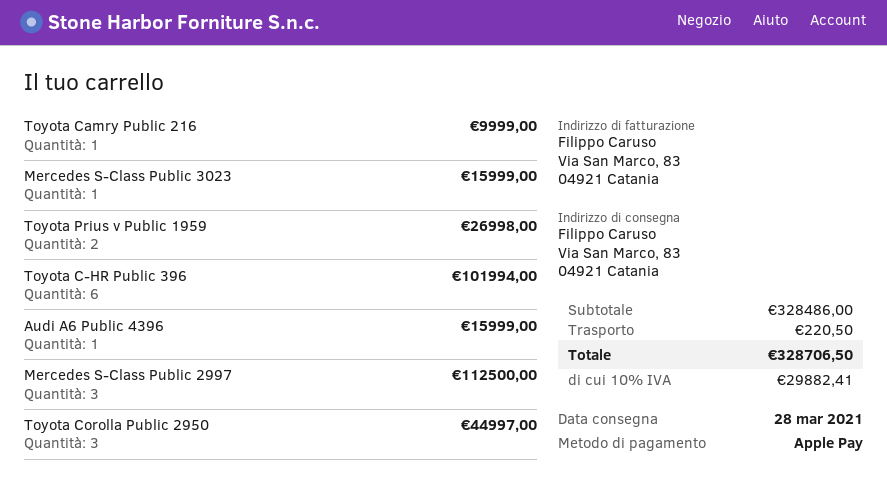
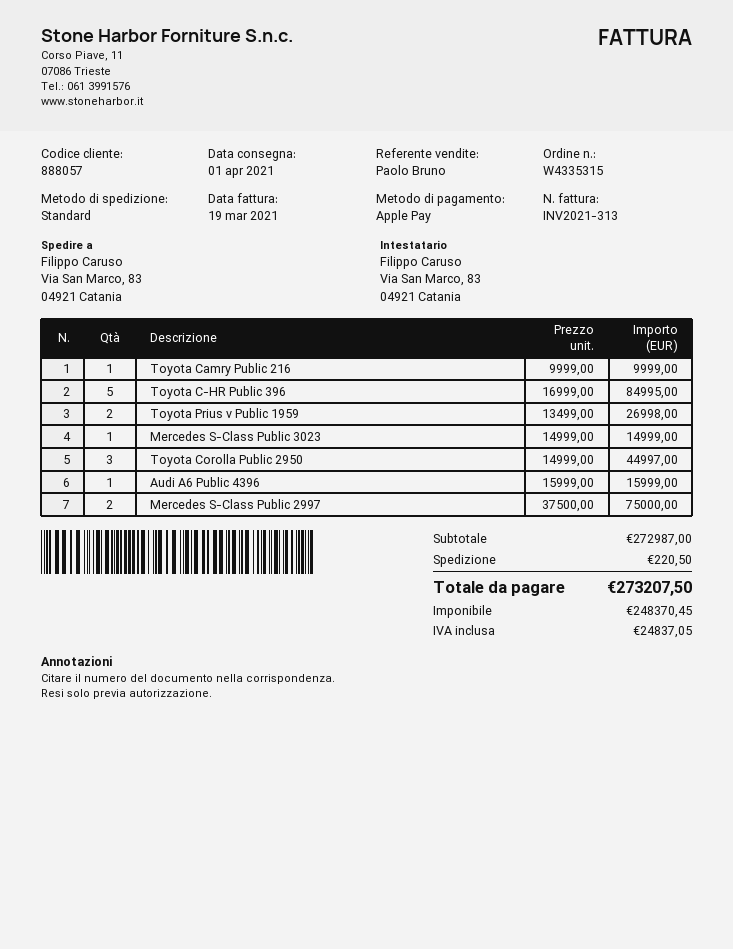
delivery date: 2021-03-28 -> 2021-04-01
Mercedes S-Class Public 3023: 1 for 15999.00 -> 1 for 14999.00
Toyota C-HR Public 396: 6 for 101994.00 -> 5 for 84995.00
Mercedes S-Class Public 2997: 3 for 112500.00 -> 2 for 75000.00
subtotal: 328486.00 -> 272987.00
tax: 29882.41 -> 24837.05
total: 328706.50 -> 273207.50

